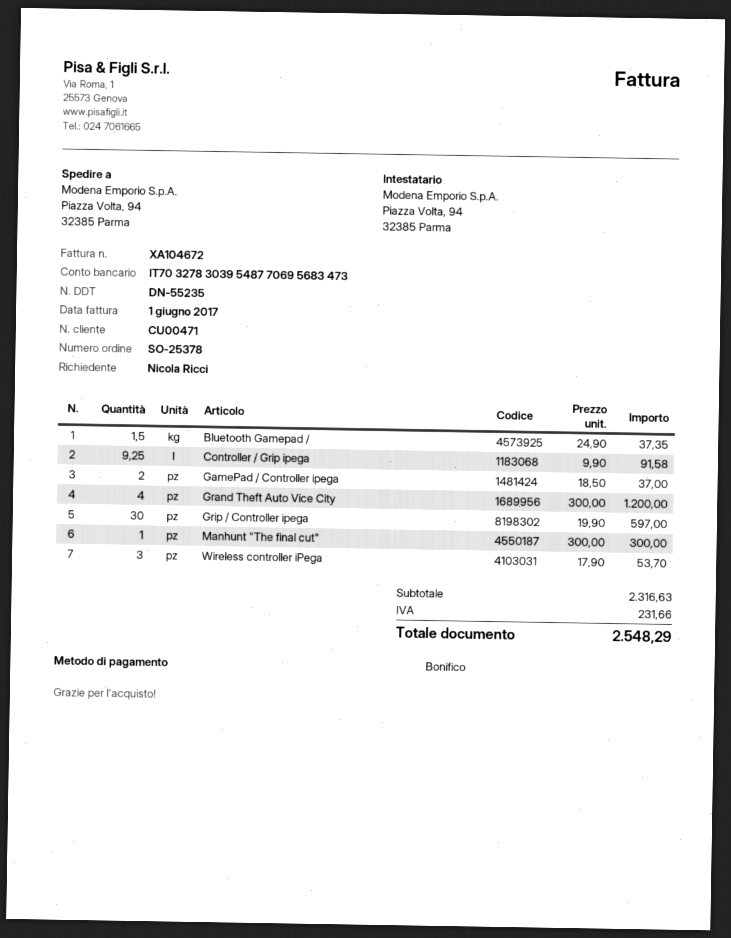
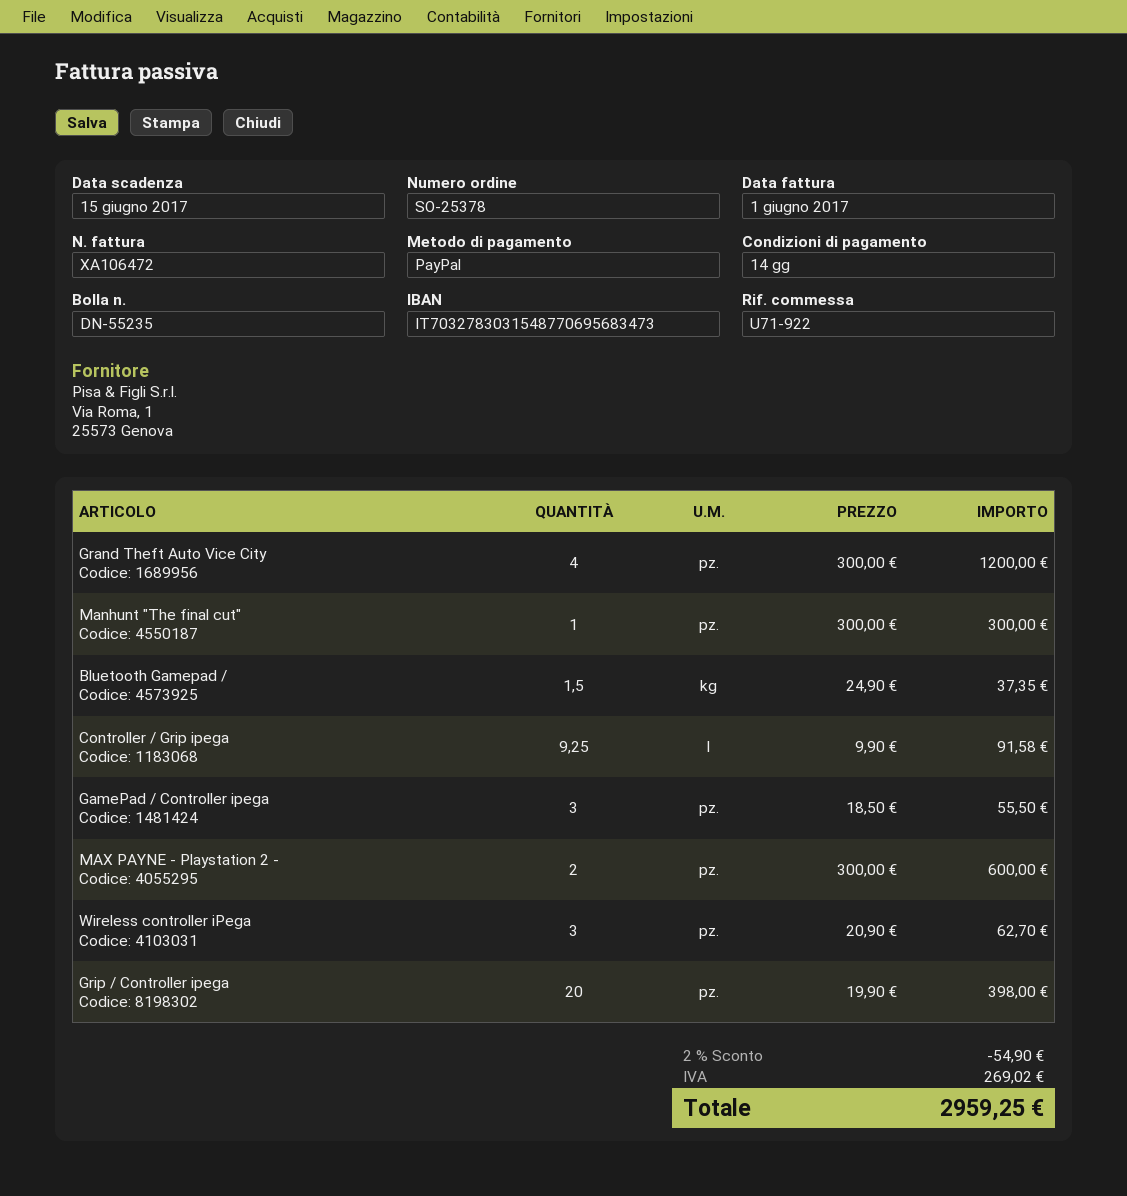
invoice number: XA104672 -> XA106472
payment method: bank transfer -> PayPal
bank account: IT7032783039548770695683473 -> IT7032783031548770695683473
GamePad / Controller ipega: 2 x 18.50 = 37.00 -> 3 x 18.50 = 55.50
Grip / Controller ipega: 30 x 19.90 = 597.00 -> 20 x 19.90 = 398.00
Wireless controller iPega: 3 x 17.90 = 53.70 -> 3 x 20.90 = 62.70
MAX PAYNE - Playstation 2 -: none -> 2 x 300.00 = 600.00
discount: none -> 2% = 54.90
tax: 231.66 -> 269.02
total: 2548.29 -> 2959.25

